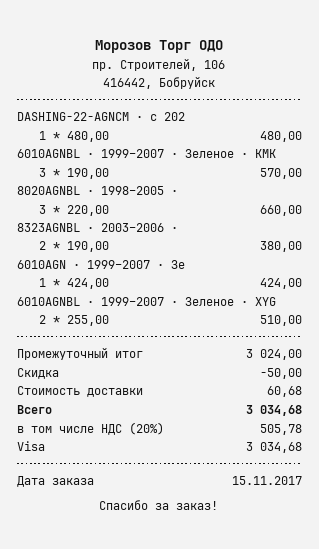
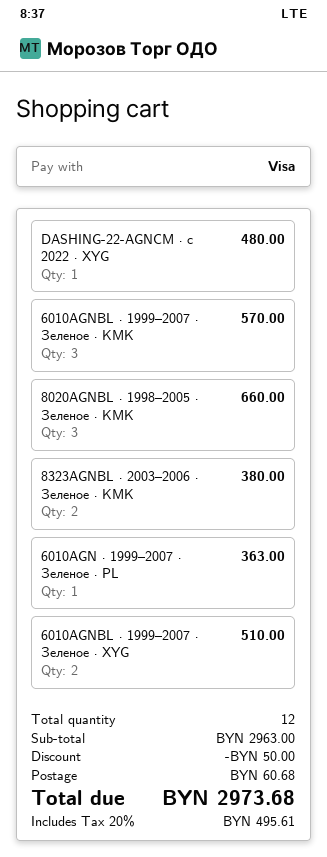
6010AGN · 1999–2007 · Зе: 1 for 424.00 -> 1 for 363.00
subtotal: 3024.00 -> 2963.00
tax: 20% = 505.78 -> 20% = 495.61
total: 3034.68 -> 2973.68

